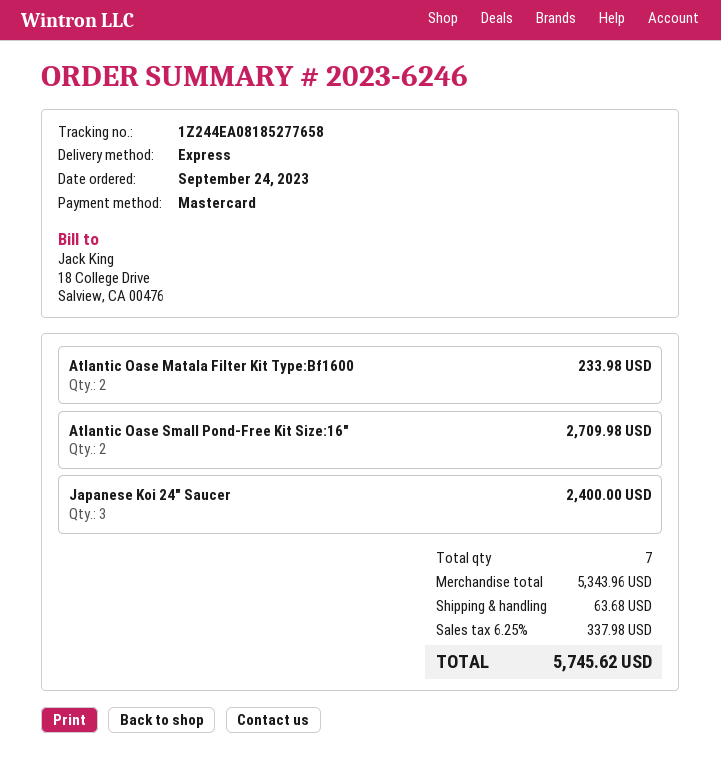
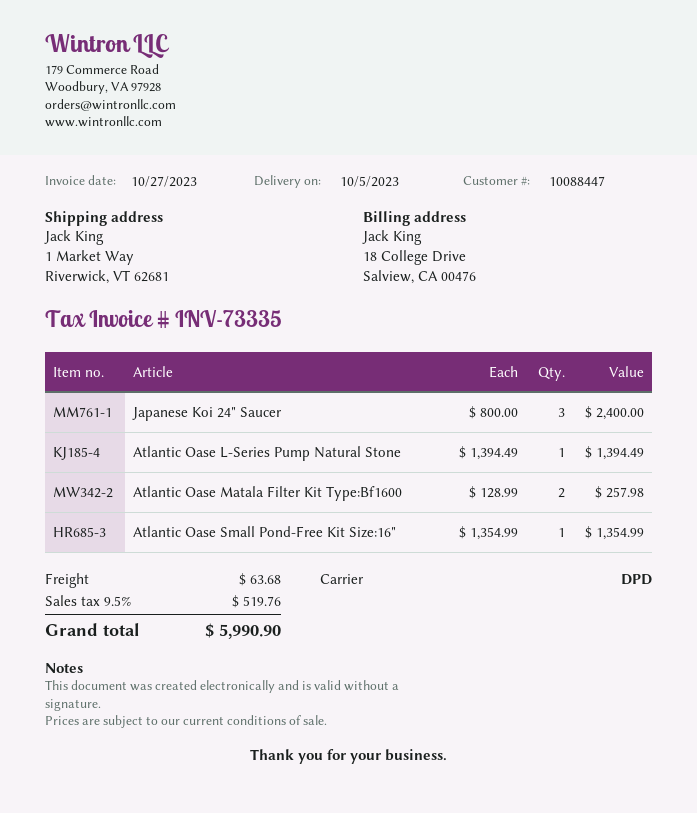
shipping method: express -> DPD
Atlantic Oase Matala Filter Kit Type:Bf1600: 2 for 233.98 -> 2 for 257.98
Atlantic Oase Small Pond-Free Kit Size:16": 2 for 2709.98 -> 1 for 1354.99
Atlantic Oase L-Series Pump Natural Stone: none -> 1 for 1394.49
tax: 6.25% = 337.98 -> 9.5% = 519.76
total: 5745.62 -> 5990.90

